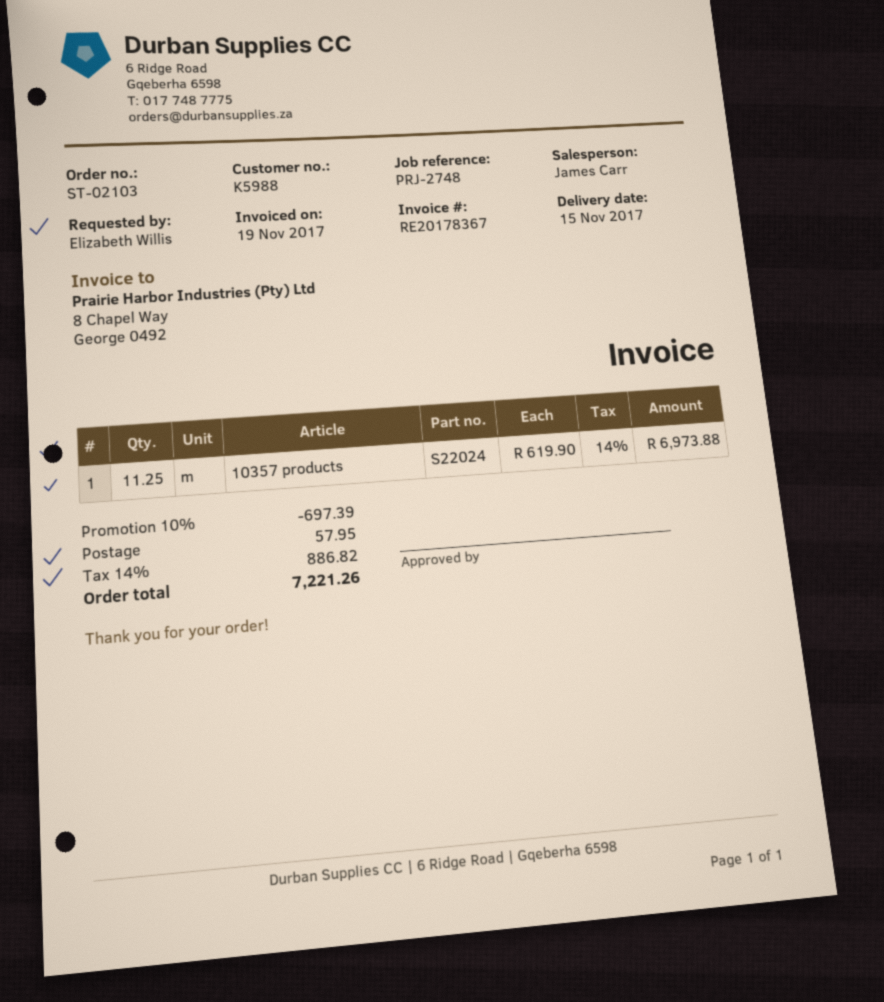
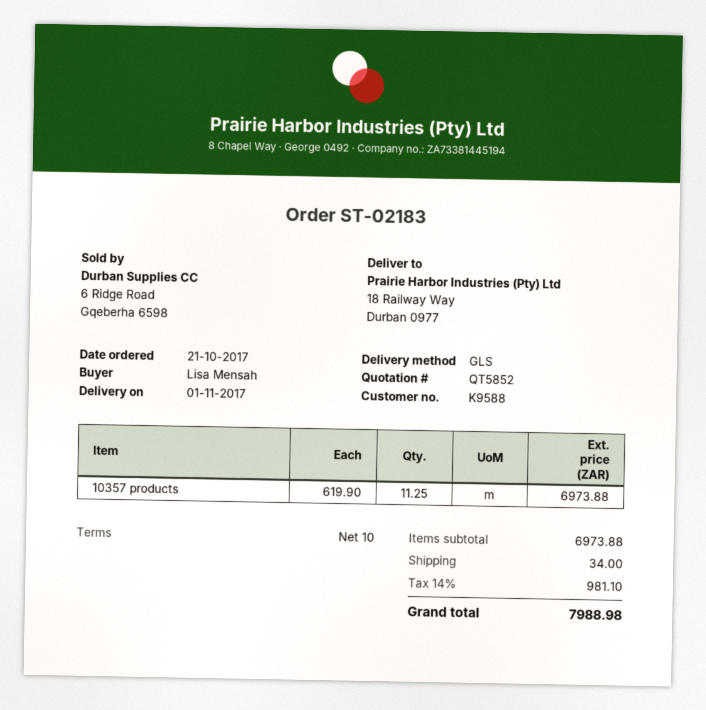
order number: ST-02103 -> ST-02183
delivery date: 2017-11-15 -> 2017-11-01
customer number: K5988 -> K9588
ordered by: Elizabeth Willis -> Lisa Mensah
discount: 10% = 697.39 -> none
shipping: 57.95 -> 34.00
tax: 14% = 886.82 -> 14% = 981.10
total: 7221.26 -> 7988.98

